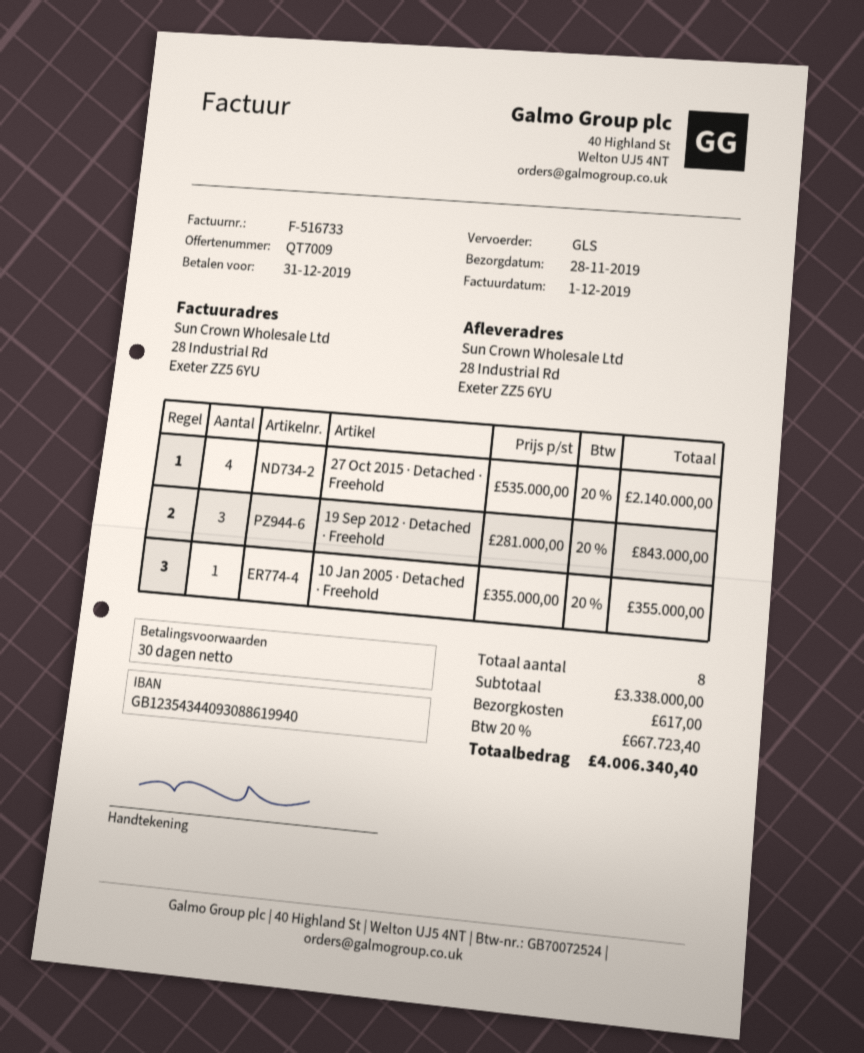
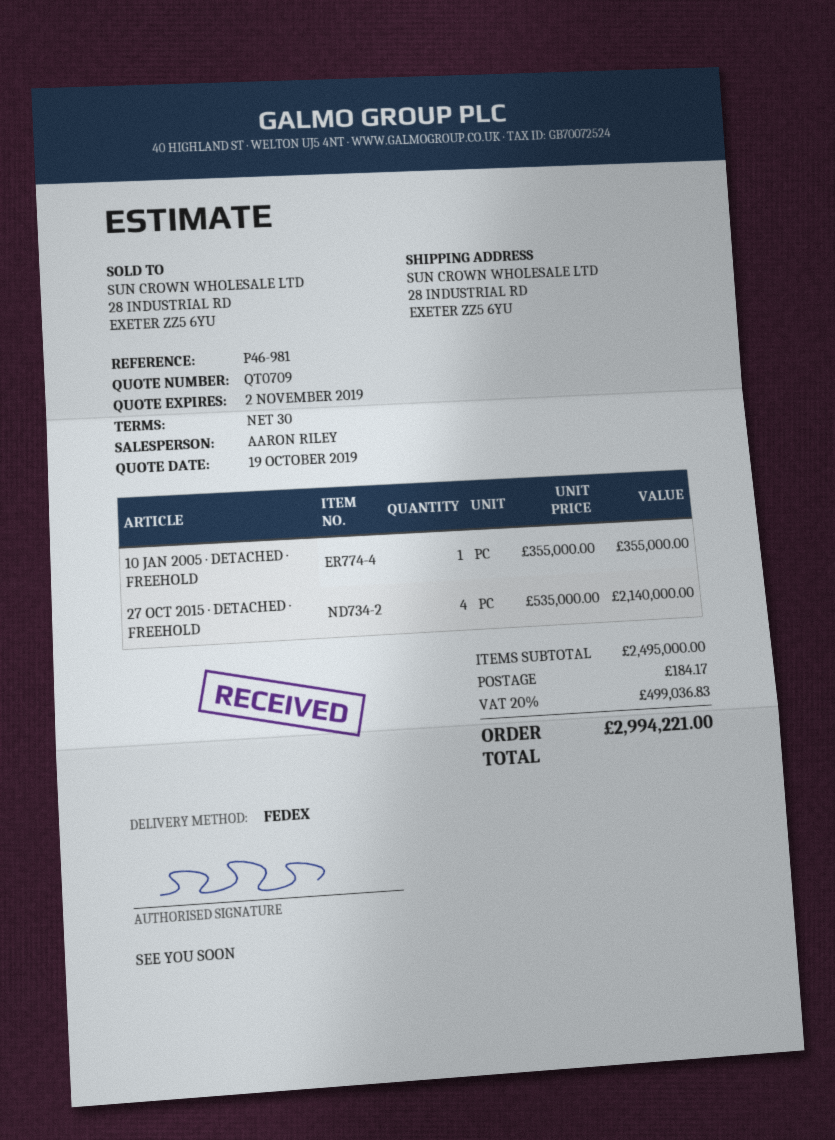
quote number: QT7009 -> QT0709
shipping method: GLS -> FedEx
19 Sep 2012 · Detached · Freehold: 3 x 281000.00 = 843000.00 -> none
subtotal: 3338000.00 -> 2495000.00
shipping: 617.00 -> 184.17
tax: 20% = 667723.40 -> 20% = 499036.83
total: 4006340.40 -> 2994221.00

